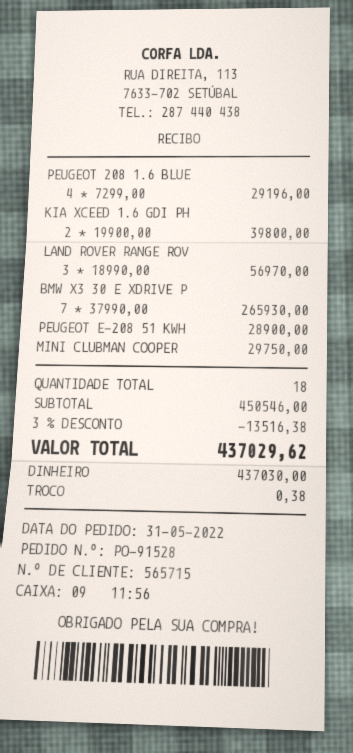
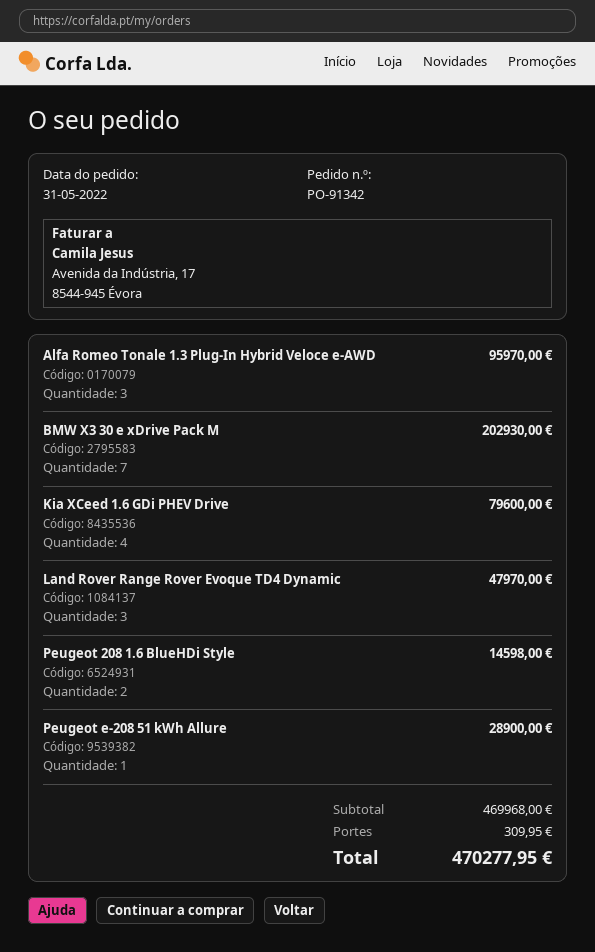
order number: PO-91528 -> PO-91342
PEUGEOT 208 1.6 BLUE: 4 for 29196.00 -> 2 for 14598.00
KIA XCEED 1.6 GDI PH: 2 for 39800.00 -> 4 for 79600.00
LAND ROVER RANGE ROV: 3 for 56970.00 -> 3 for 47970.00
BMW X3 30 E XDRIVE P: 7 for 265930.00 -> 7 for 202930.00
MINI CLUBMAN COOPER: 1 for 29750.00 -> none
Alfa Romeo Tonale 1.3 Plug-In Hybrid Veloce e-AWD: none -> 3 for 95970.00
subtotal: 450546.00 -> 469968.00
discount: 3% = 13516.38 -> none
shipping: none -> 309.95
total: 437029.62 -> 470277.95

